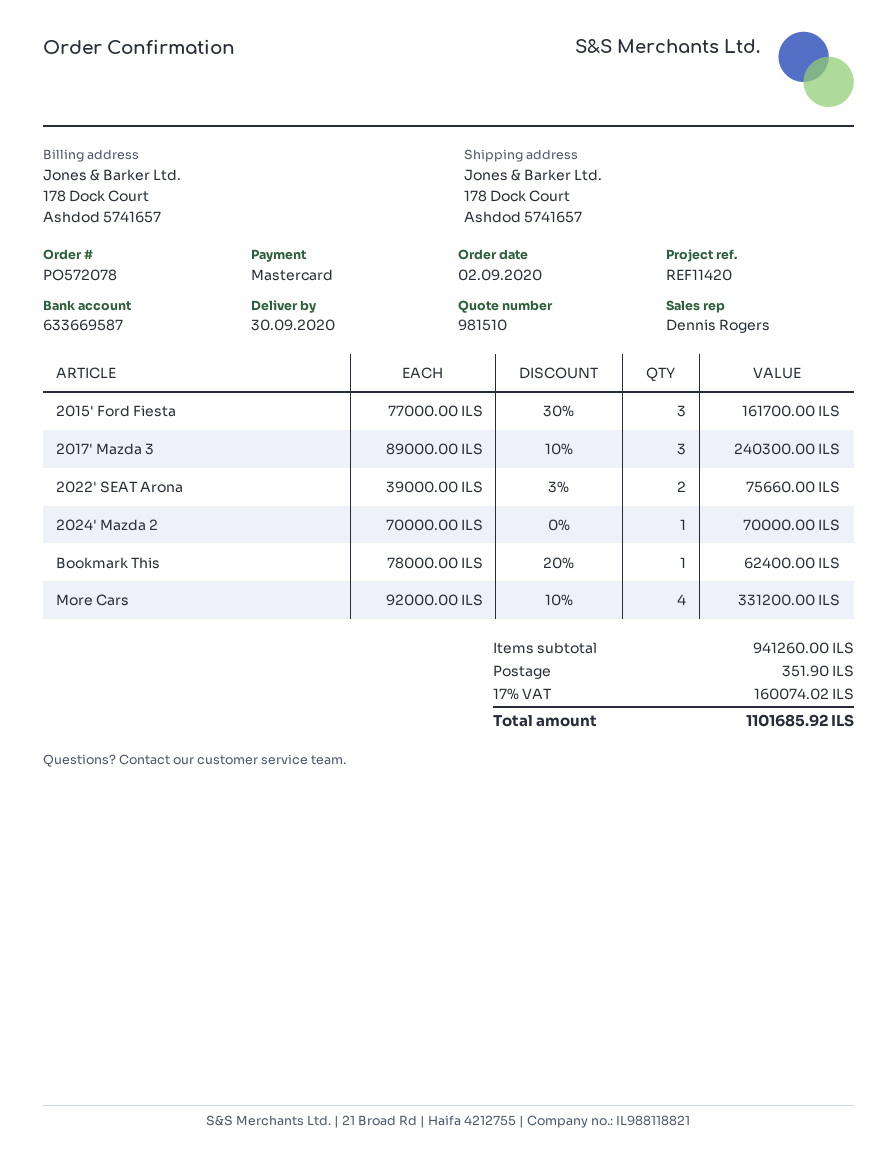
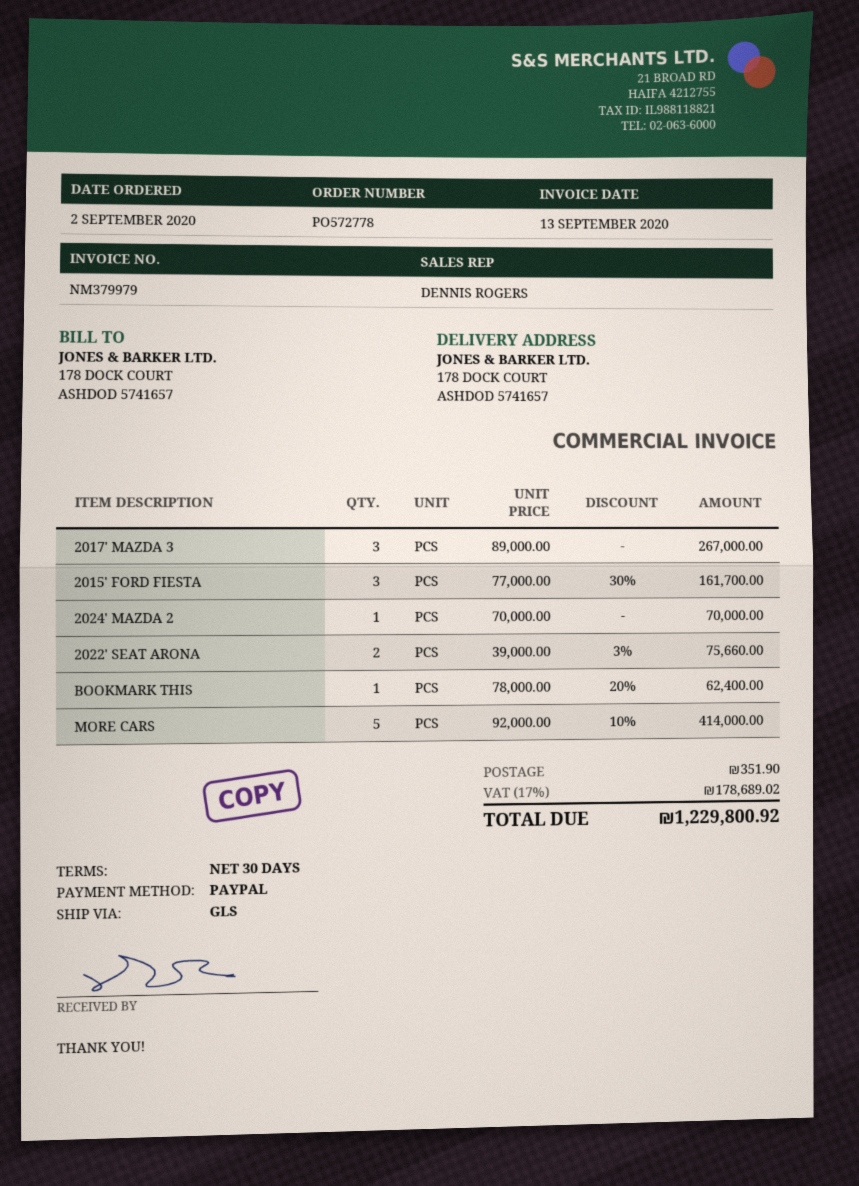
order number: PO572078 -> PO572778
payment method: Mastercard -> PayPal
2017' Mazda 3: 3 x 89000.00 - 10% = 240300.00 -> 3 x 89000.00 = 267000.00
More Cars: 4 x 92000.00 - 10% = 331200.00 -> 5 x 92000.00 - 10% = 414000.00
tax: 17% = 160074.02 -> 17% = 178689.02
total: 1101685.92 -> 1229800.92

